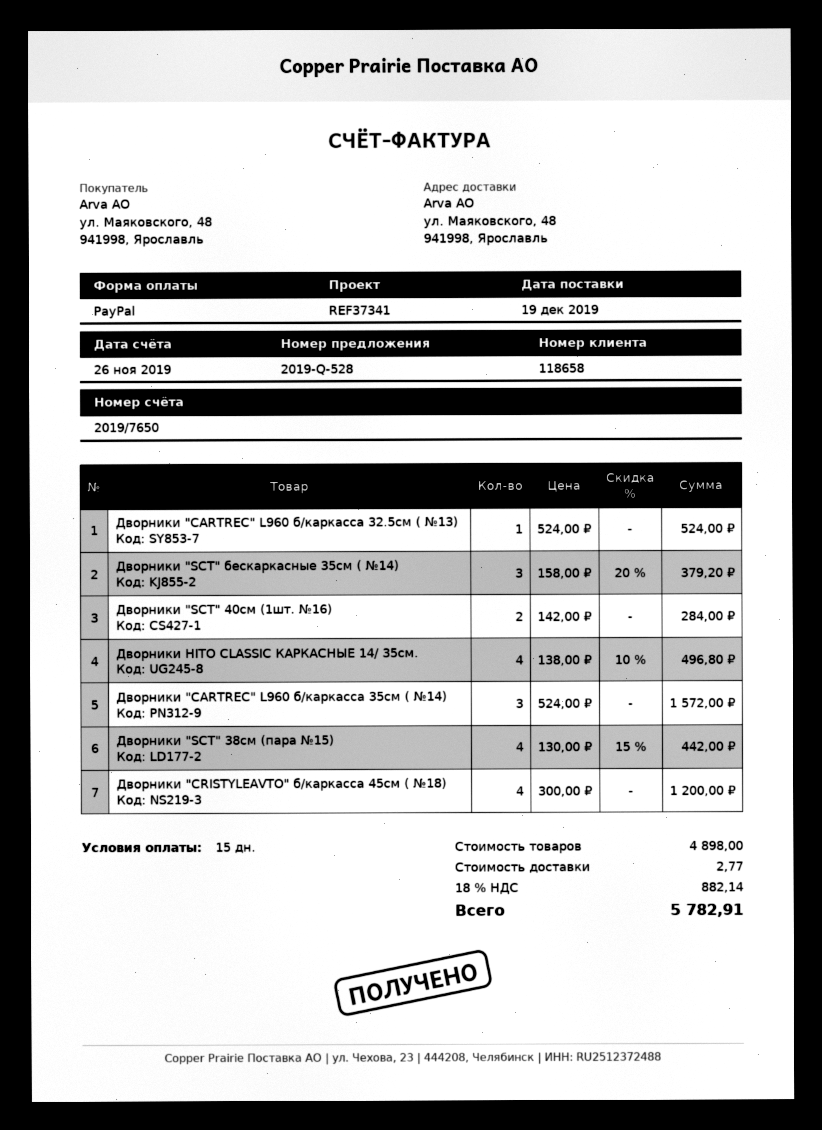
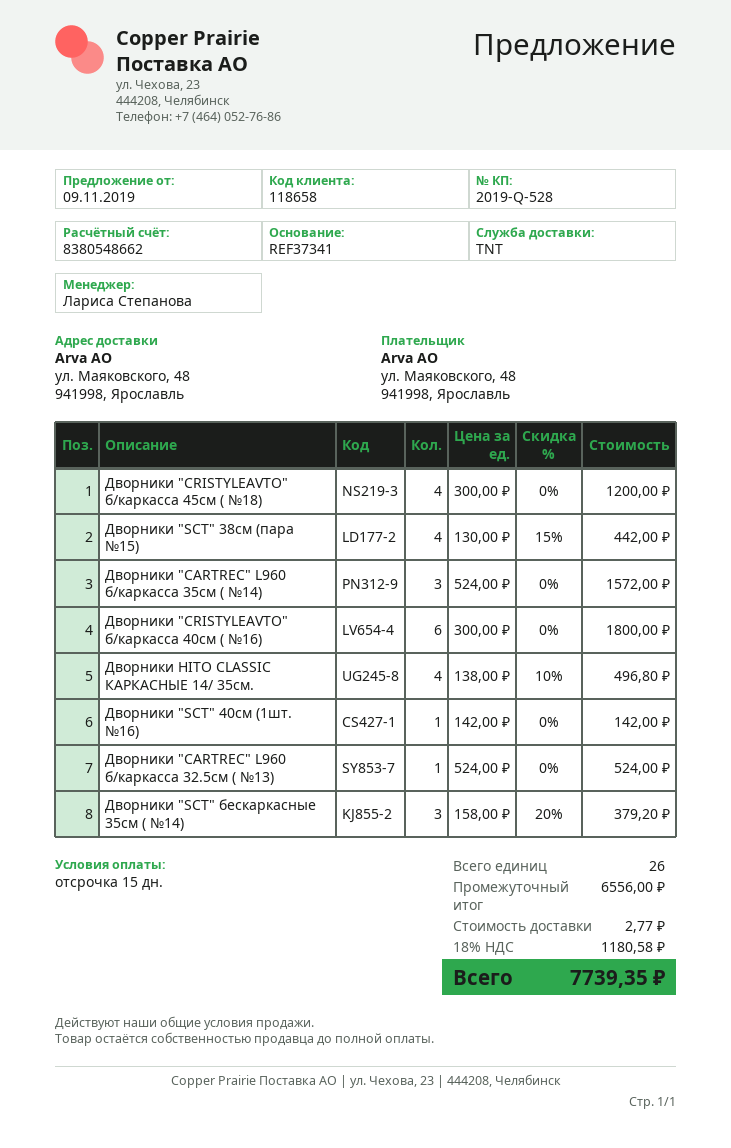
Дворники "SCT" 40см (1шт. №16): 2 x 142.00 = 284.00 -> 1 x 142.00 = 142.00
Дворники "CRISTYLEAVTO" б/каркасса 40см ( №16): none -> 6 x 300.00 = 1800.00
subtotal: 4898.00 -> 6556.00
tax: 18% = 882.14 -> 18% = 1180.58
total: 5782.91 -> 7739.35

